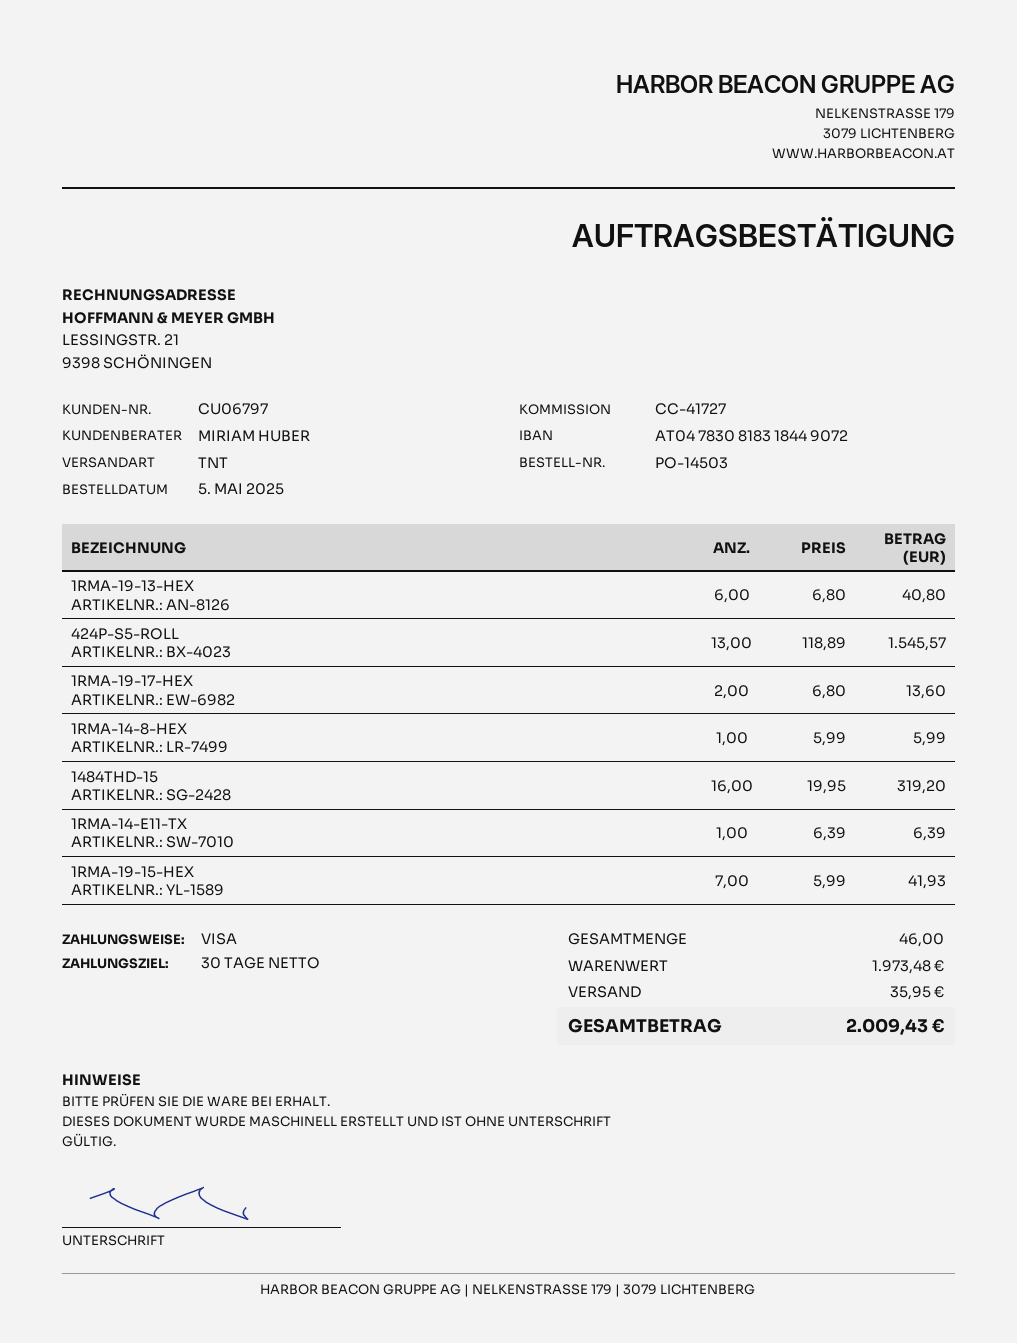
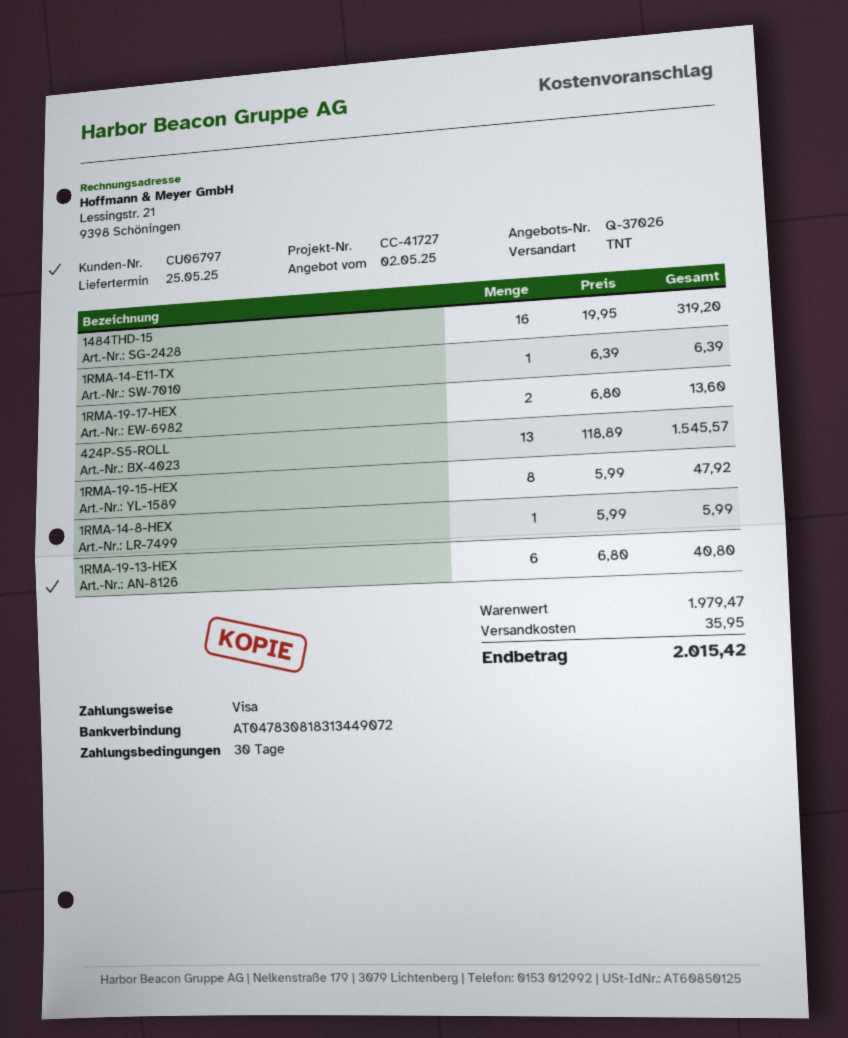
bank account: AT047830818318449072 -> AT047830818313449072
1RMA-19-15-HEX: 7 x 5.99 = 41.93 -> 8 x 5.99 = 47.92
subtotal: 1973.48 -> 1979.47
total: 2009.43 -> 2015.42

